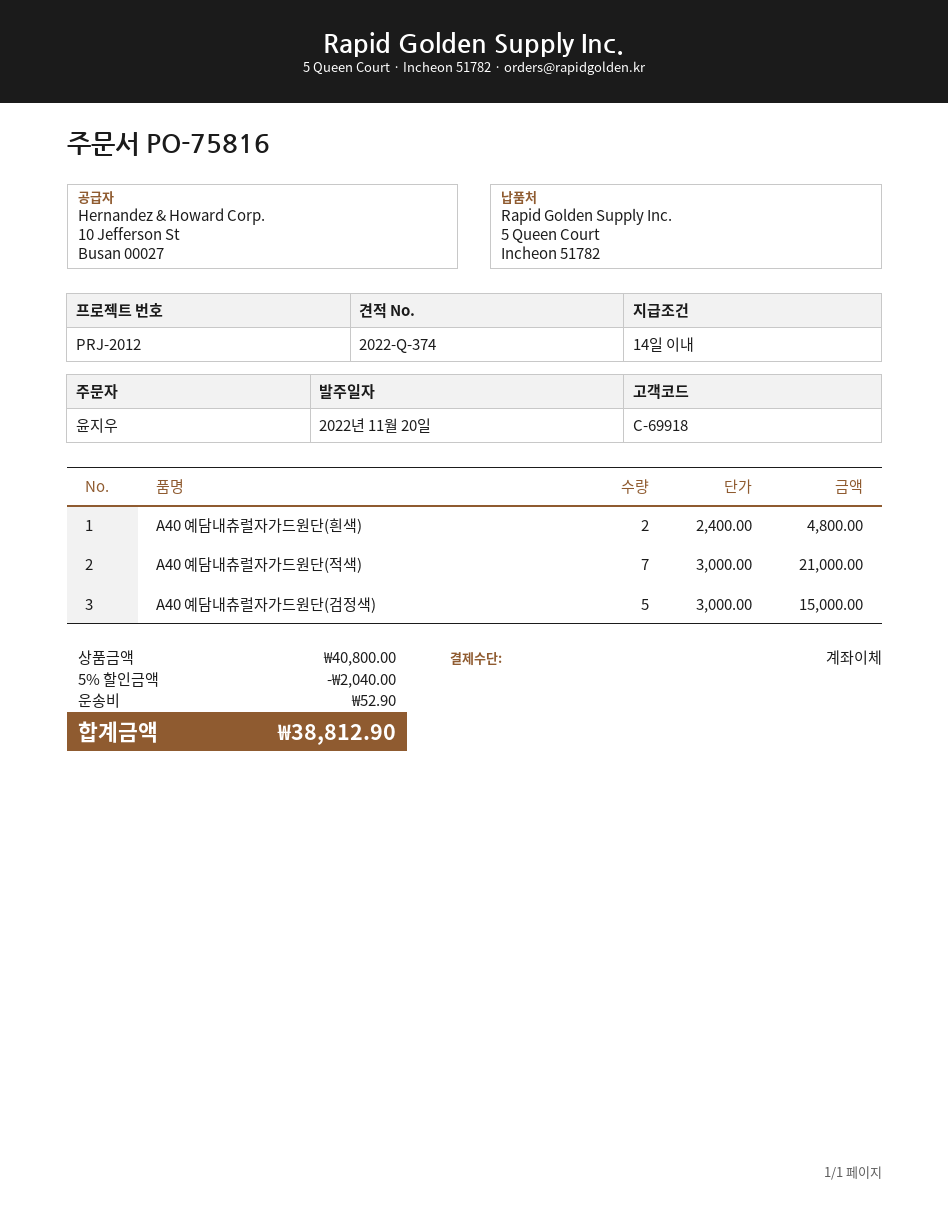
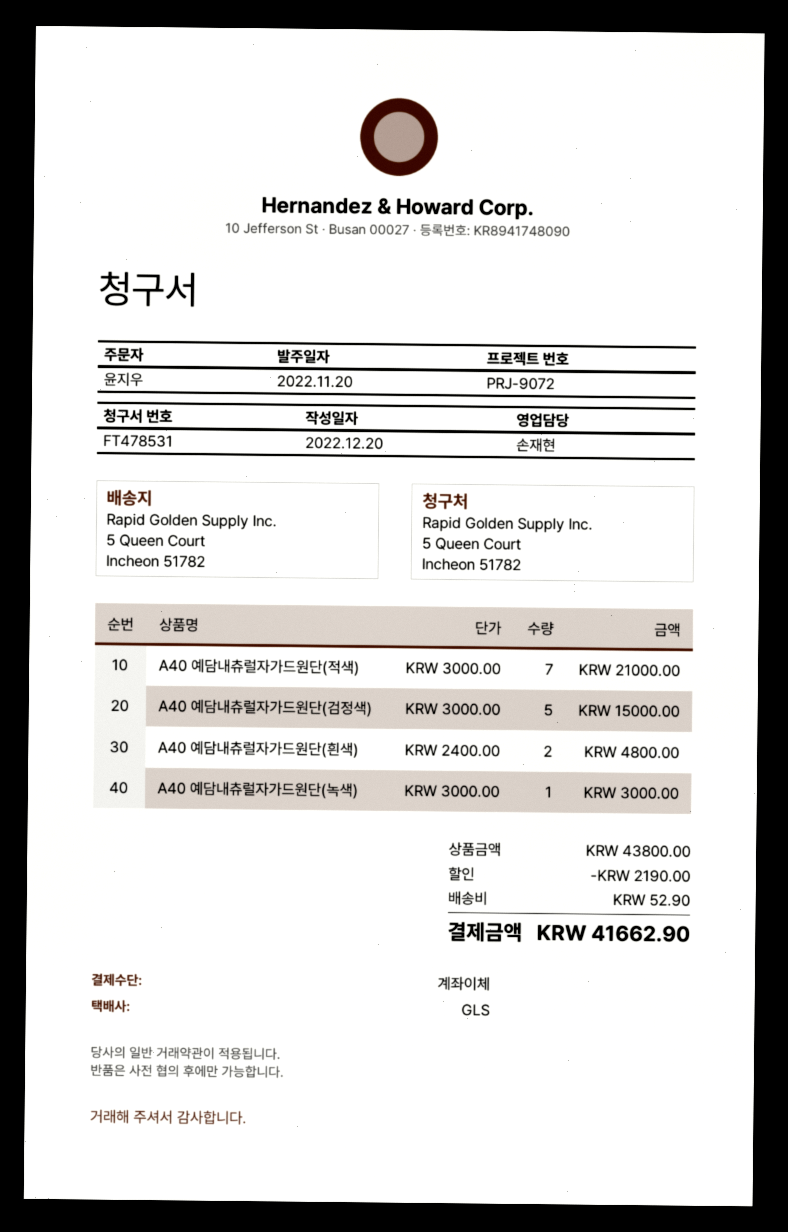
reference: PRJ-2012 -> PRJ-9072
A40 예담내츄럴자가드원단(녹색): none -> 1 x 3000.00 = 3000.00
subtotal: 40800.00 -> 43800.00
discount: 2040.00 -> 2190.00
total: 38812.90 -> 41662.90

